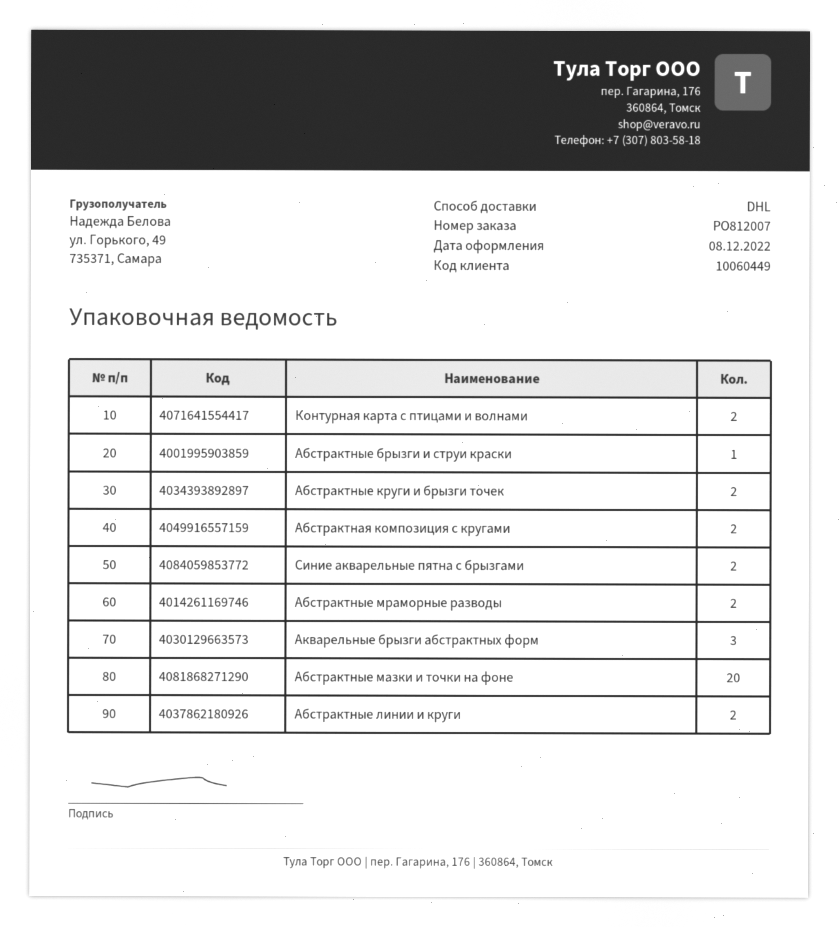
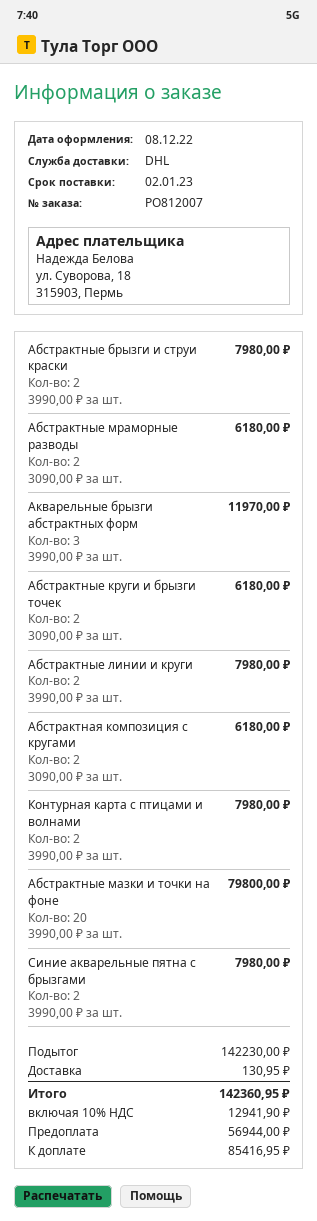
Абстрактные брызги и струи краски: 1 -> 2

